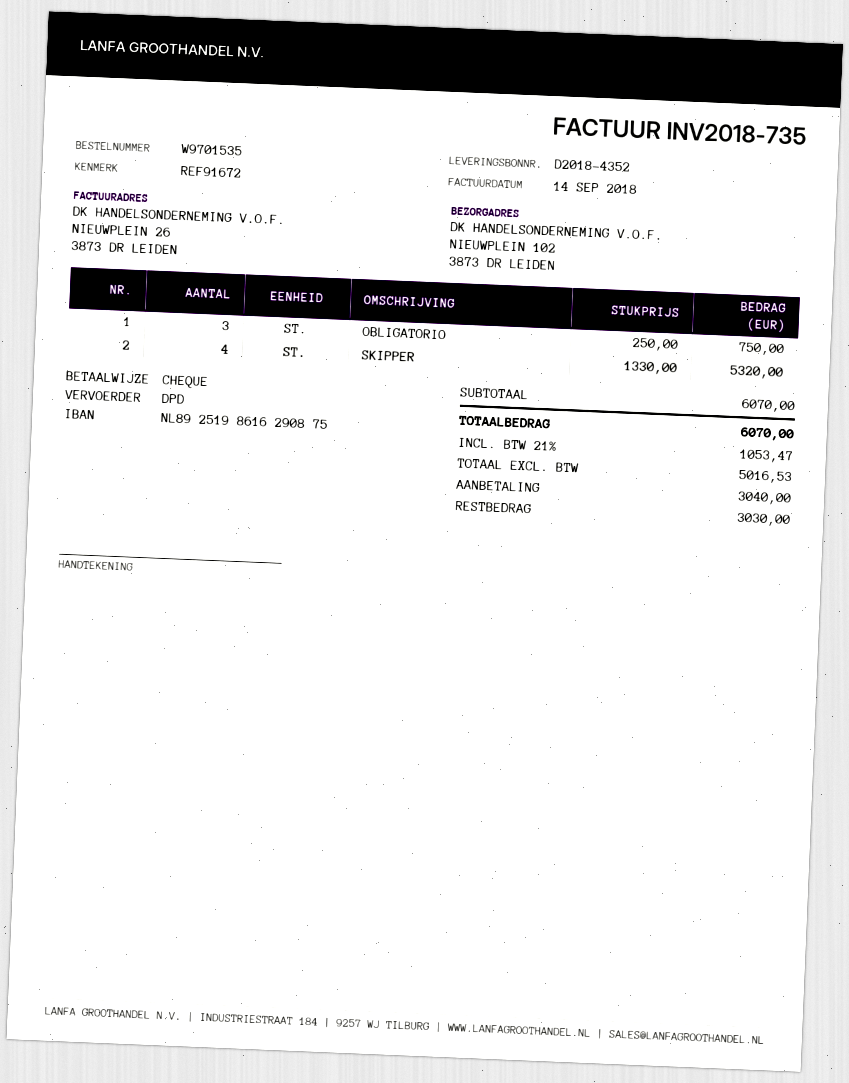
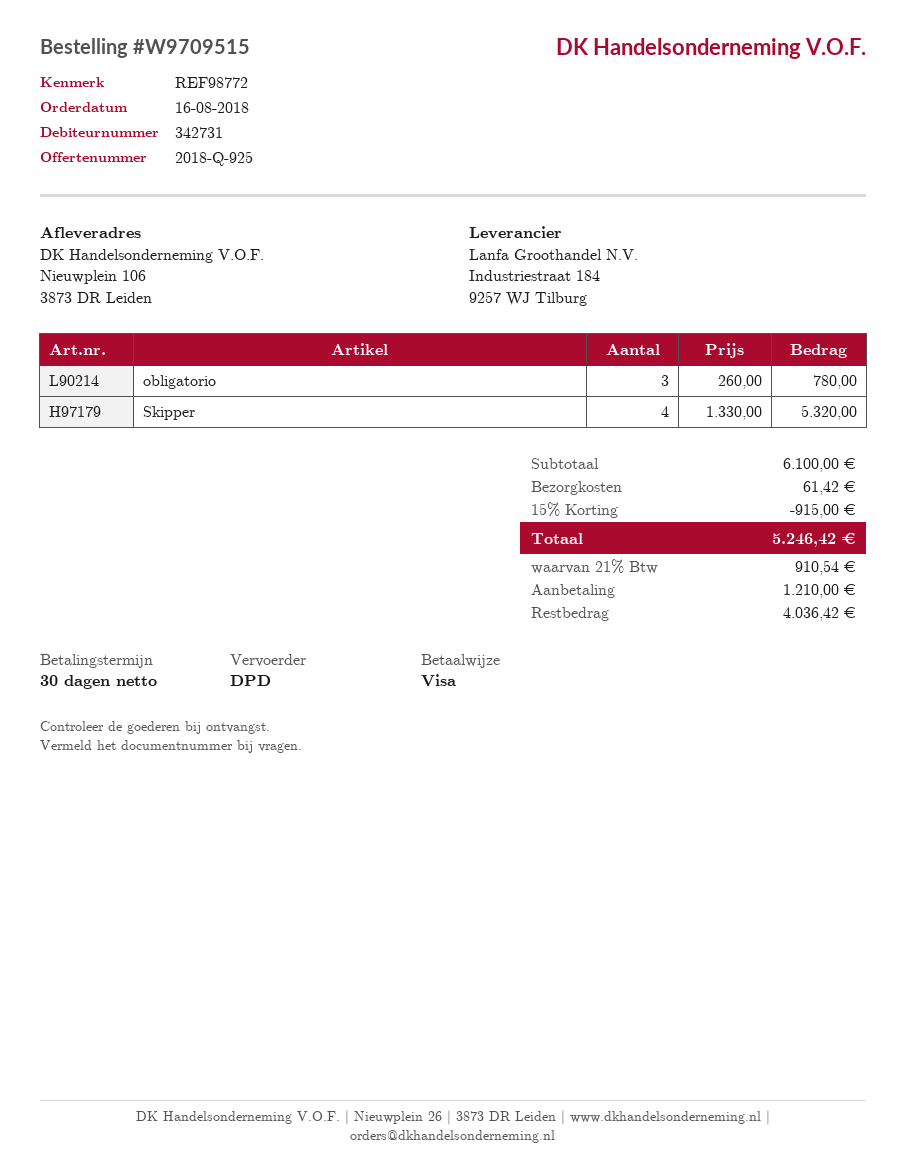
order number: W9701535 -> W9709515
reference: REF91672 -> REF98772
payment method: cheque -> Visa
ship to: NIEUWPLEIN 102, 3873 DR LEIDEN -> Nieuwplein 106, 3873 DR Leiden
OBLIGATORIO: 3 x 250.00 = 750.00 -> 3 x 260.00 = 780.00
subtotal: 6070.00 -> 6100.00
discount: none -> 15% = 915.00
shipping: none -> 61.42
tax: 21% = 1053.47 -> 21% = 910.54
total: 6070.00 -> 5246.42
deposit: 3040.00 -> 1210.00
balance: 3030.00 -> 4036.42

